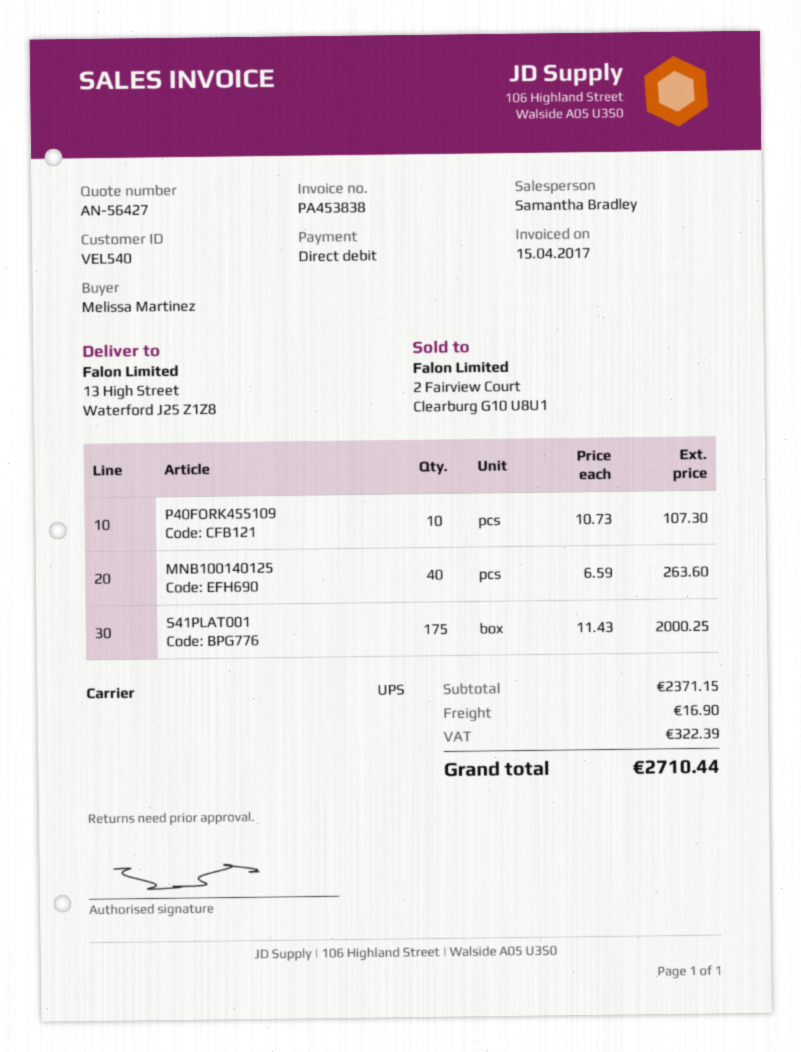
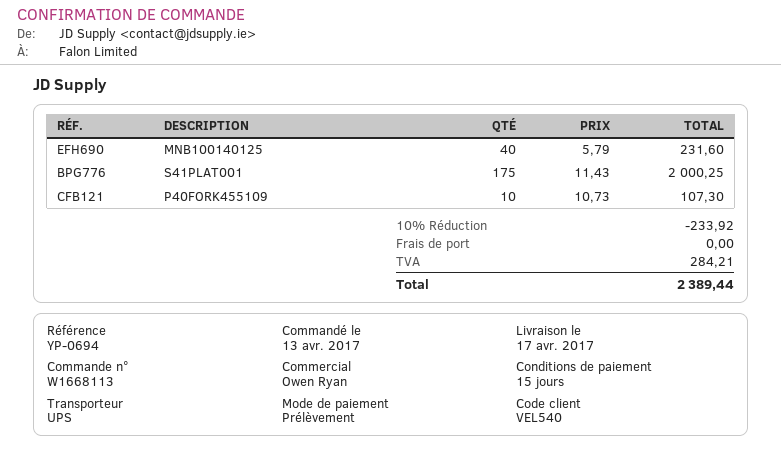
sales rep: Samantha Bradley -> Owen Ryan
MNB100140125: 40 x 6.59 = 263.60 -> 40 x 5.79 = 231.60
discount: none -> 10% = 233.92
shipping: 16.90 -> 0.00
tax: 322.39 -> 284.21
total: 2710.44 -> 2389.44

